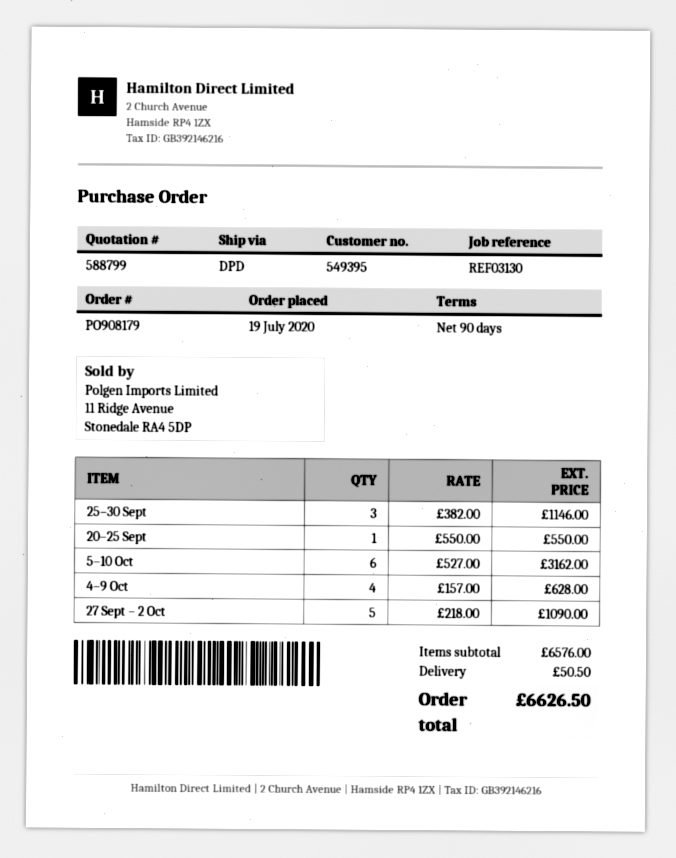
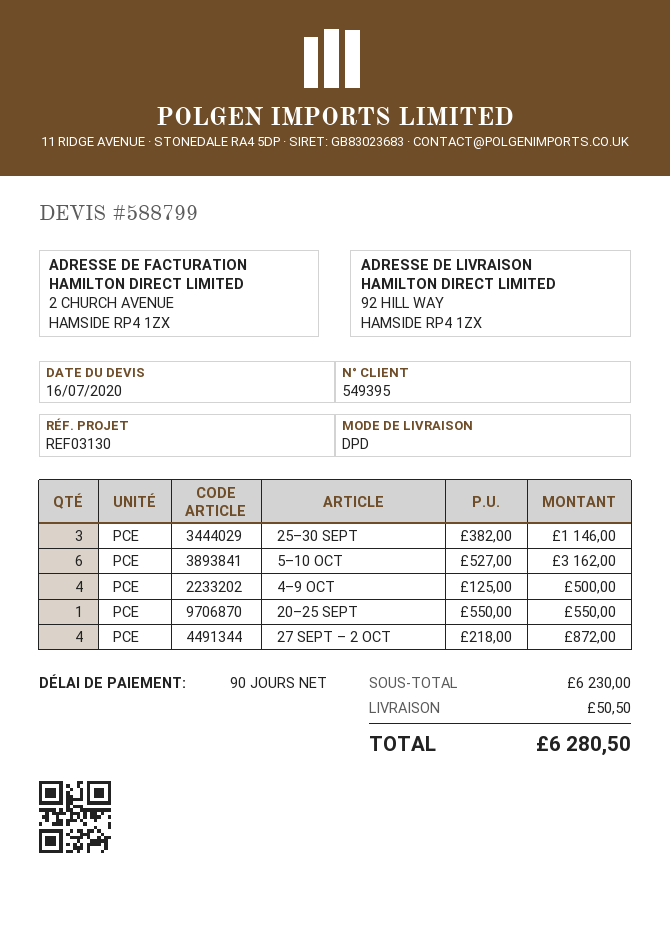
4–9 Oct: 4 x 157.00 = 628.00 -> 4 x 125.00 = 500.00
27 Sept – 2 Oct: 5 x 218.00 = 1090.00 -> 4 x 218.00 = 872.00
subtotal: 6576.00 -> 6230.00
total: 6626.50 -> 6280.50

